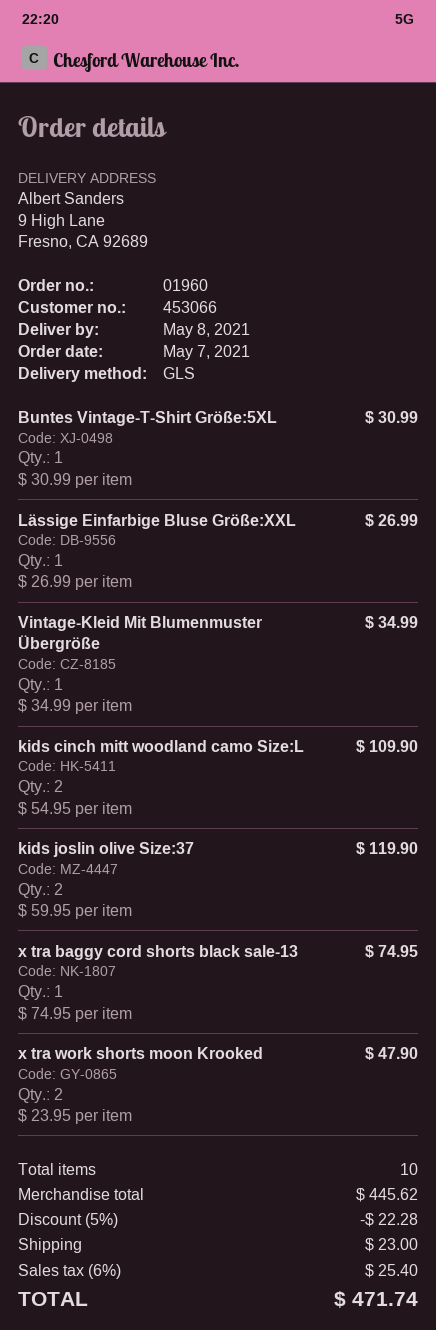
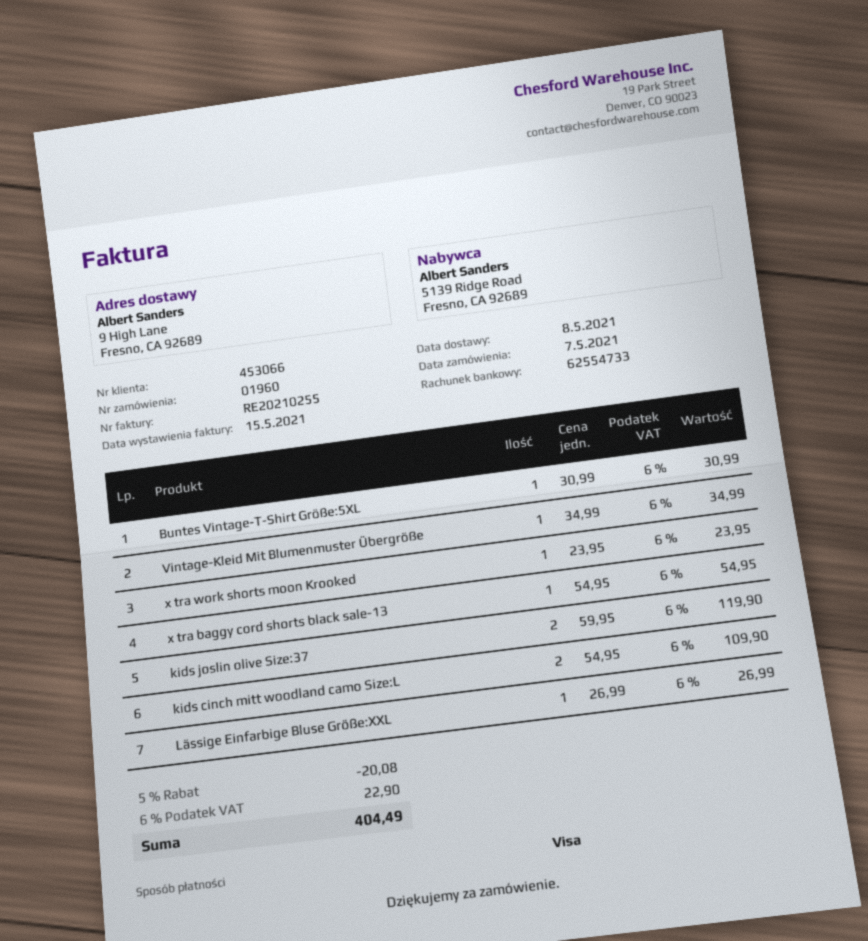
x tra baggy cord shorts black sale-13: 1 x 74.95 = 74.95 -> 1 x 54.95 = 54.95
x tra work shorts moon Krooked: 2 x 23.95 = 47.90 -> 1 x 23.95 = 23.95
discount: 5% = 22.28 -> 5% = 20.08
shipping: 23.00 -> none
tax: 6% = 25.40 -> 6% = 22.90
total: 471.74 -> 404.49

